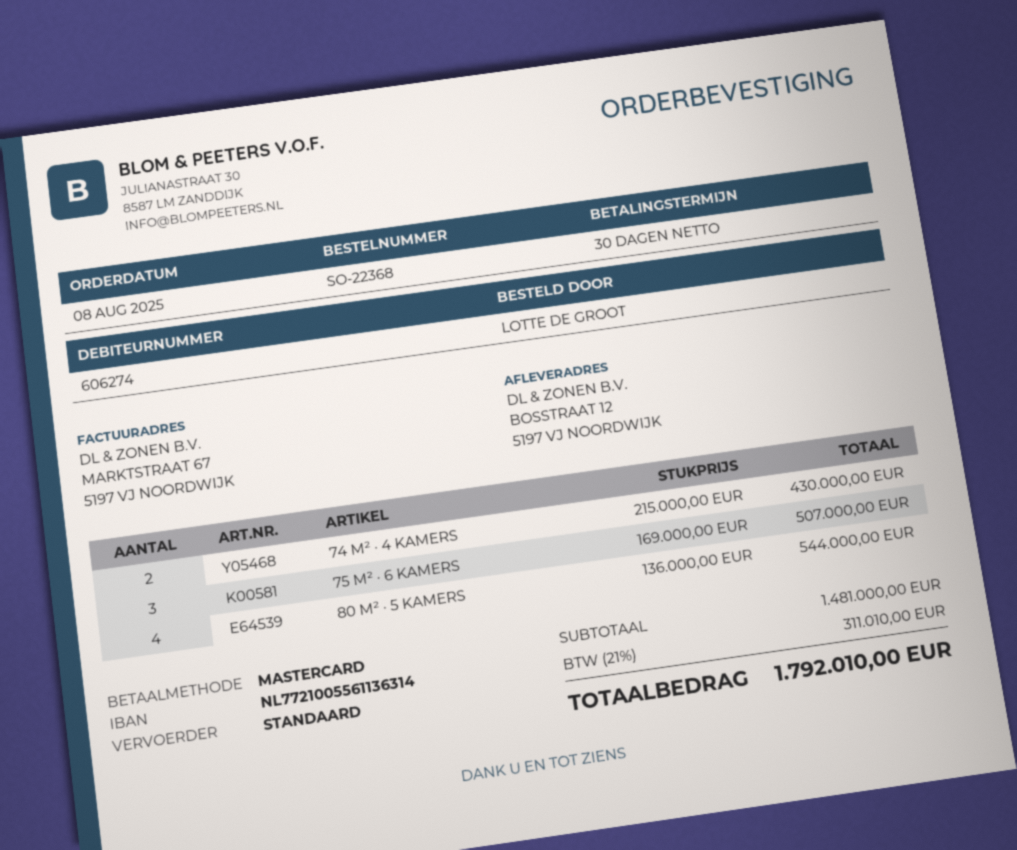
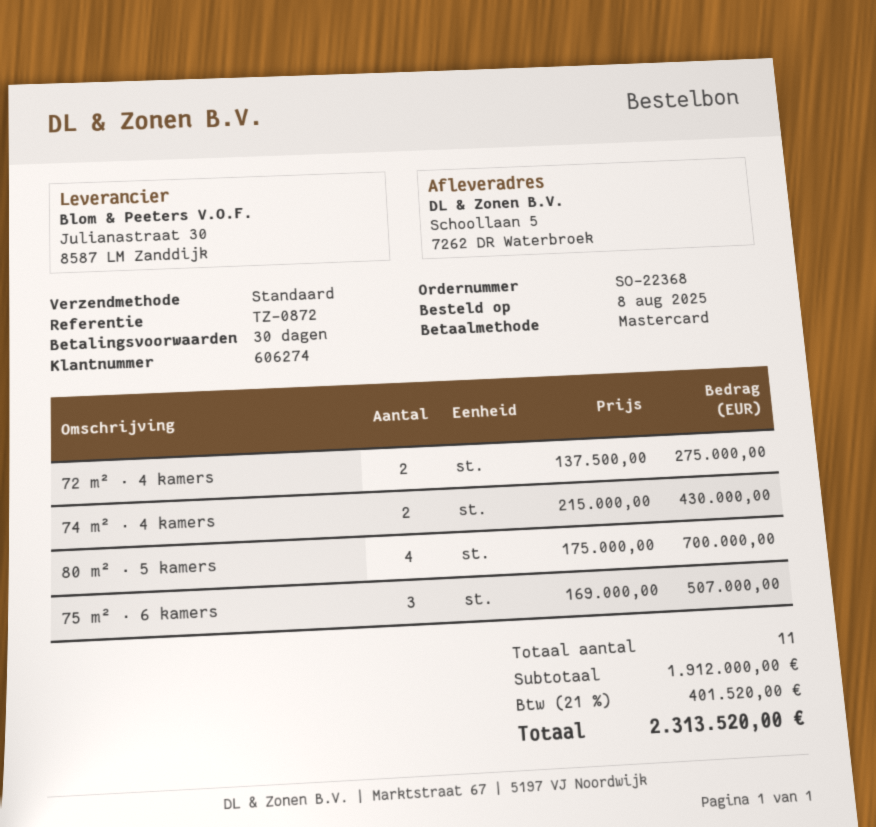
ship to: BOSSTRAAT 12, 5197 VJ NOORDWIJK -> Schoollaan 5, 7262 DR Waterbroek
80 M² · 5 KAMERS: 4 x 136000.00 = 544000.00 -> 4 x 175000.00 = 700000.00
72 m² · 4 kamers: none -> 2 x 137500.00 = 275000.00
subtotal: 1481000.00 -> 1912000.00
tax: 21% = 311010.00 -> 21% = 401520.00
total: 1792010.00 -> 2313520.00

